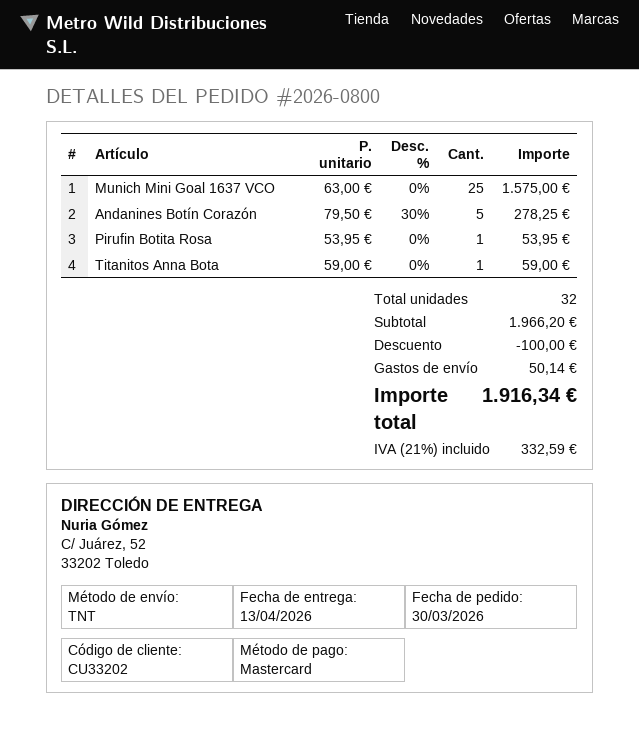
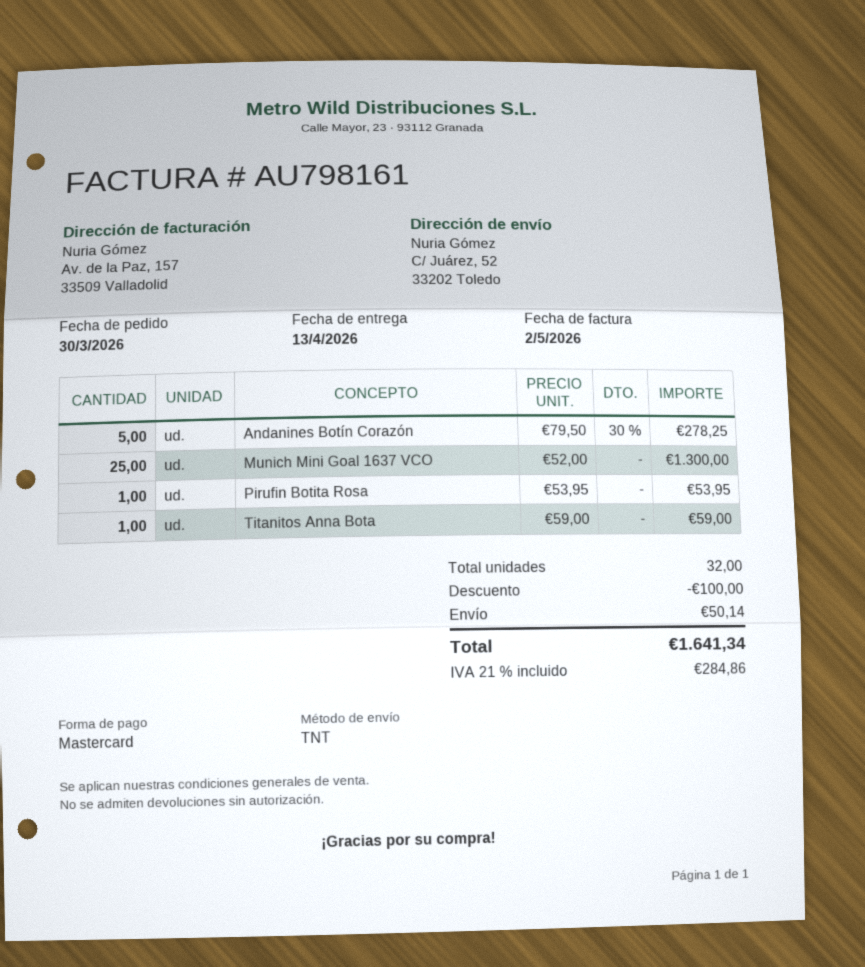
Munich Mini Goal 1637 VCO: 25 x 63.00 = 1575.00 -> 25 x 52.00 = 1300.00
tax: 21% = 332.59 -> 21% = 284.86
total: 1916.34 -> 1641.34

